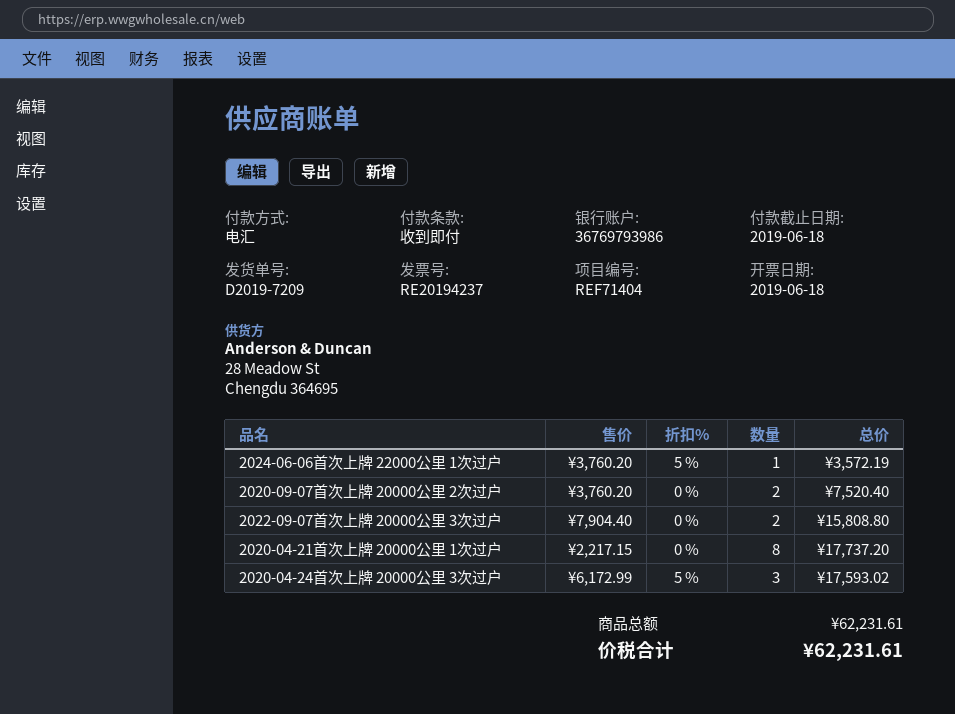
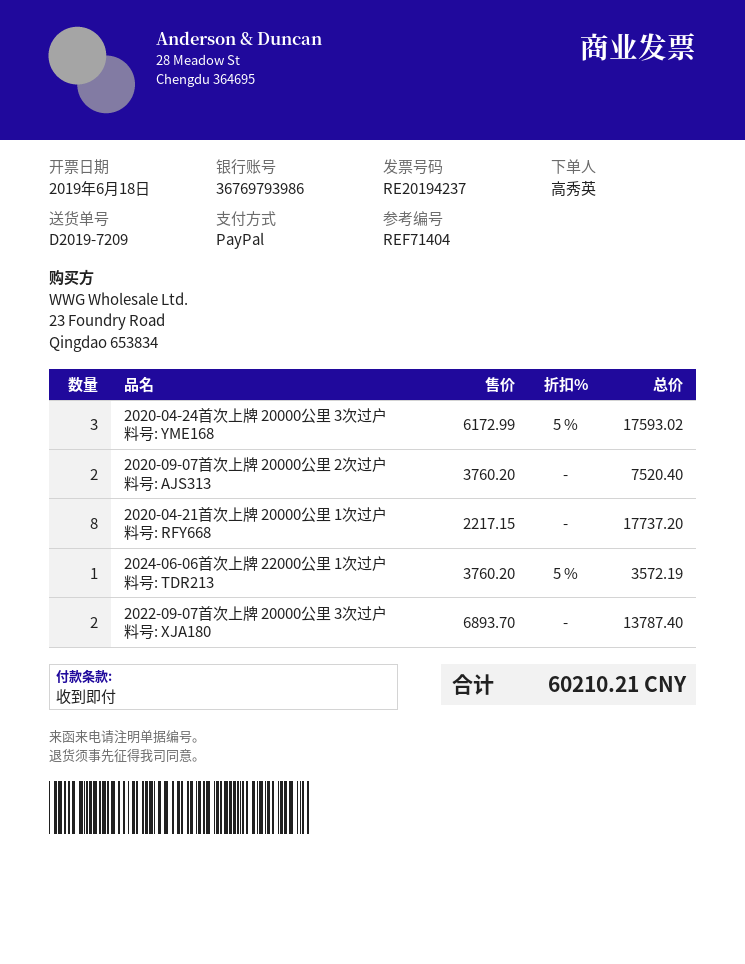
payment method: bank transfer -> PayPal
2022-09-07首次上牌 20000公里 3次过户: 2 x 7904.40 = 15808.80 -> 2 x 6893.70 = 13787.40
total: 62231.61 -> 60210.21

